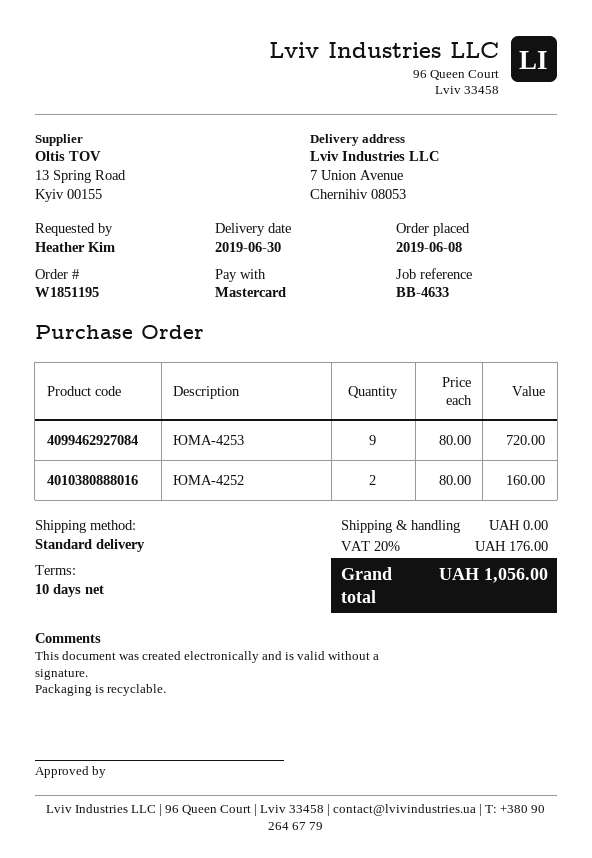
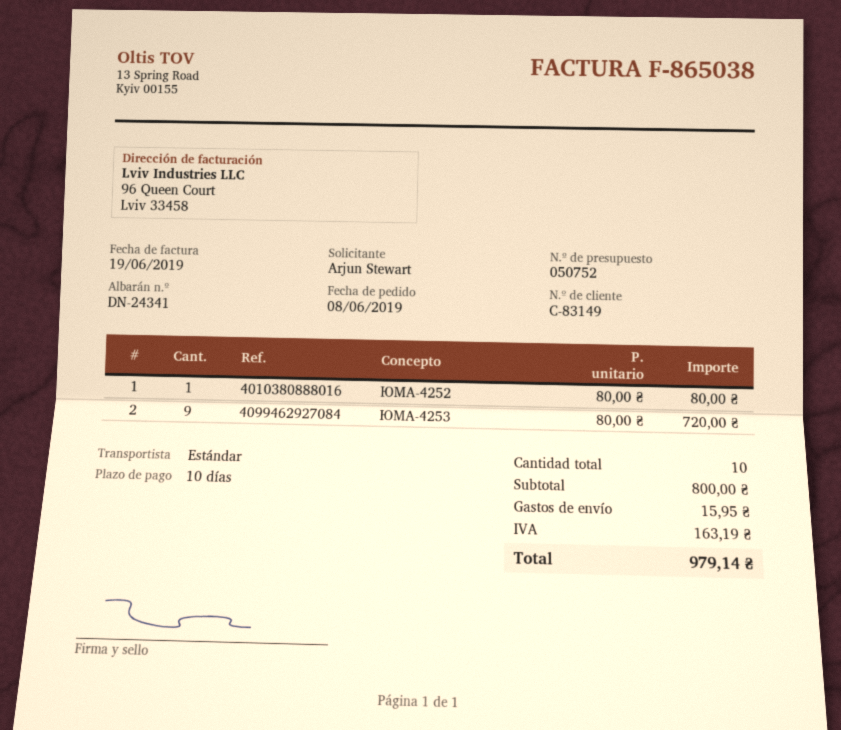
ordered by: Heather Kim -> Arjun Stewart
ЮМА-4252: 2 x 80.00 = 160.00 -> 1 x 80.00 = 80.00
shipping: 0.00 -> 15.95
tax: 176.00 -> 163.19
total: 1056.00 -> 979.14

